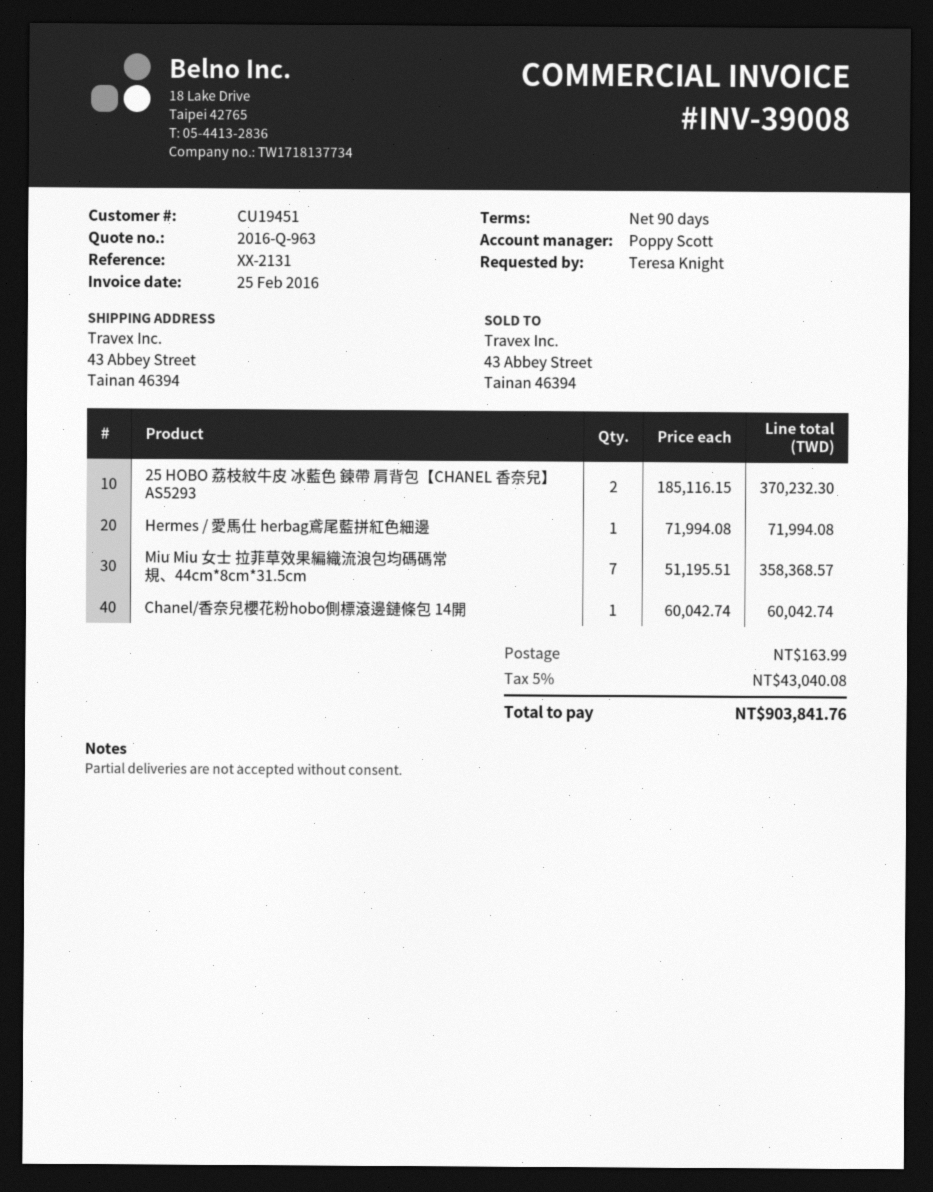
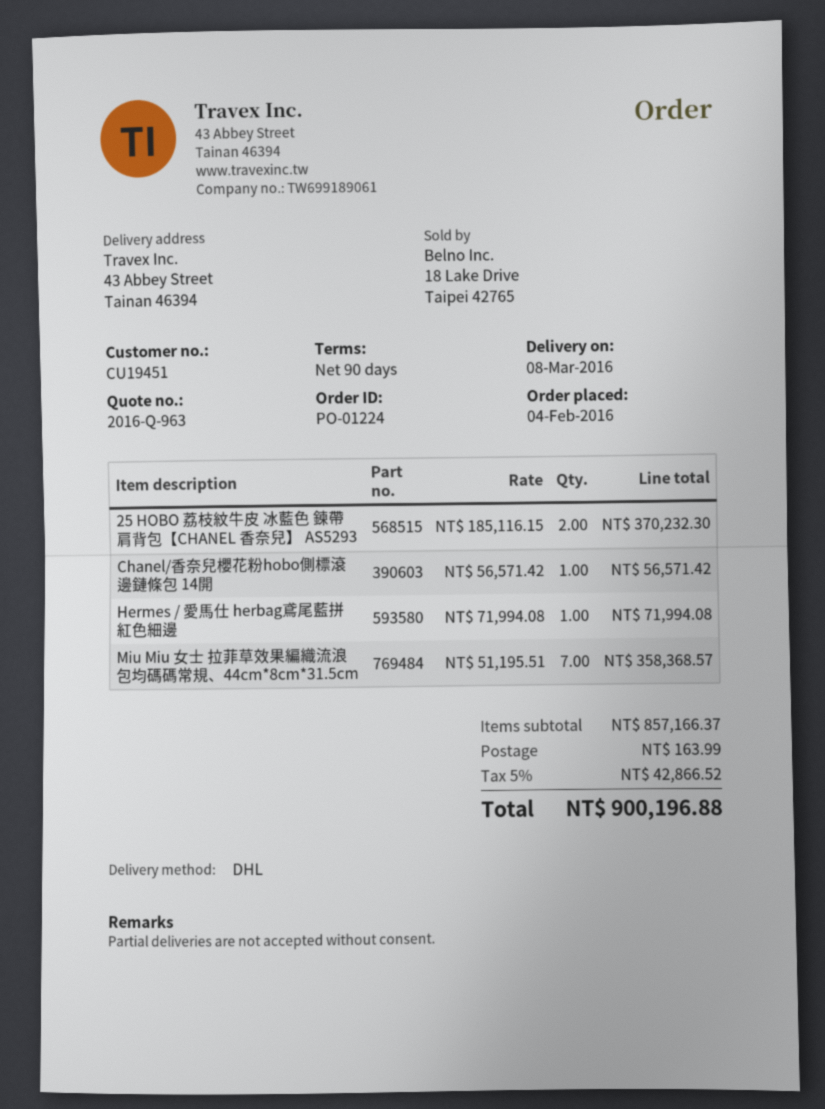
Chanel/香奈兒櫻花粉hobo側標滾邊鏈條包 14開: 1 x 60042.74 = 60042.74 -> 1 x 56571.42 = 56571.42
tax: 5% = 43040.08 -> 5% = 42866.52
total: 903841.76 -> 900196.88

